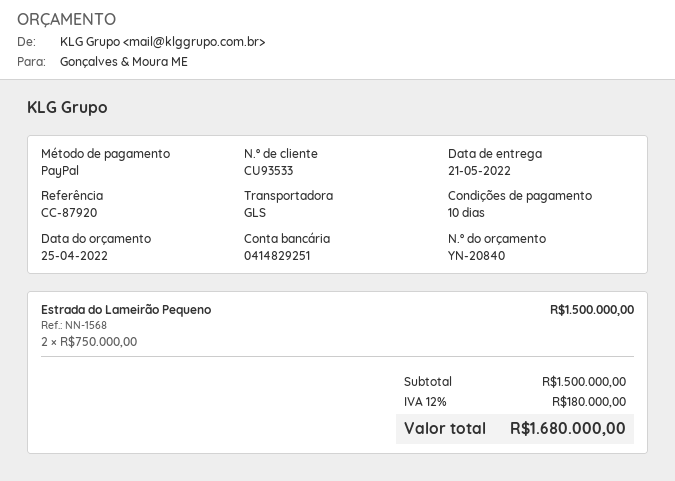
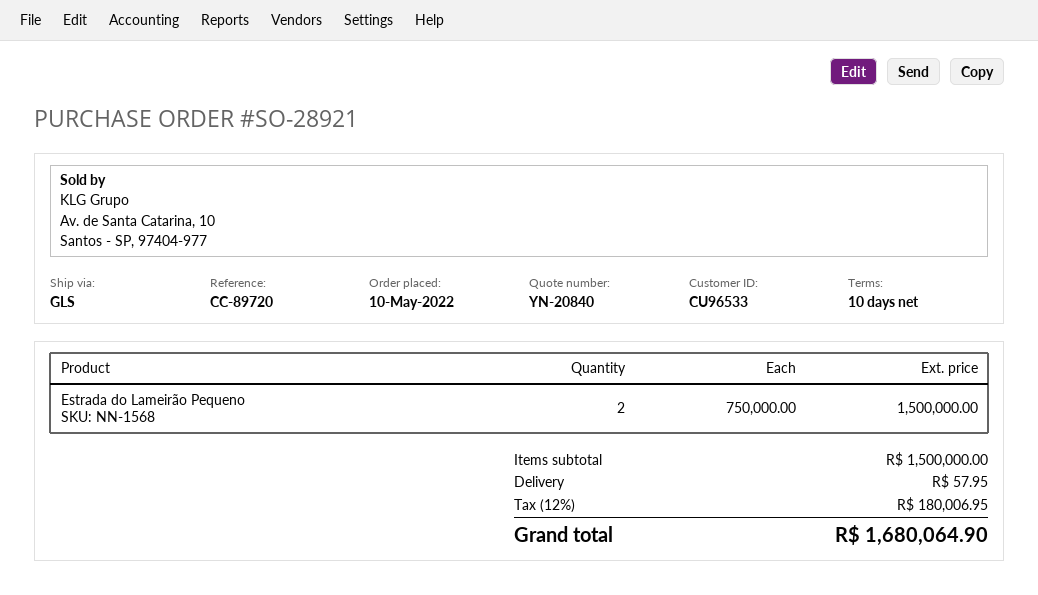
customer number: CU93533 -> CU96533
reference: CC-87920 -> CC-89720
shipping: none -> 57.95
tax: 12% = 180000.00 -> 12% = 180006.95
total: 1680000.00 -> 1680064.90

